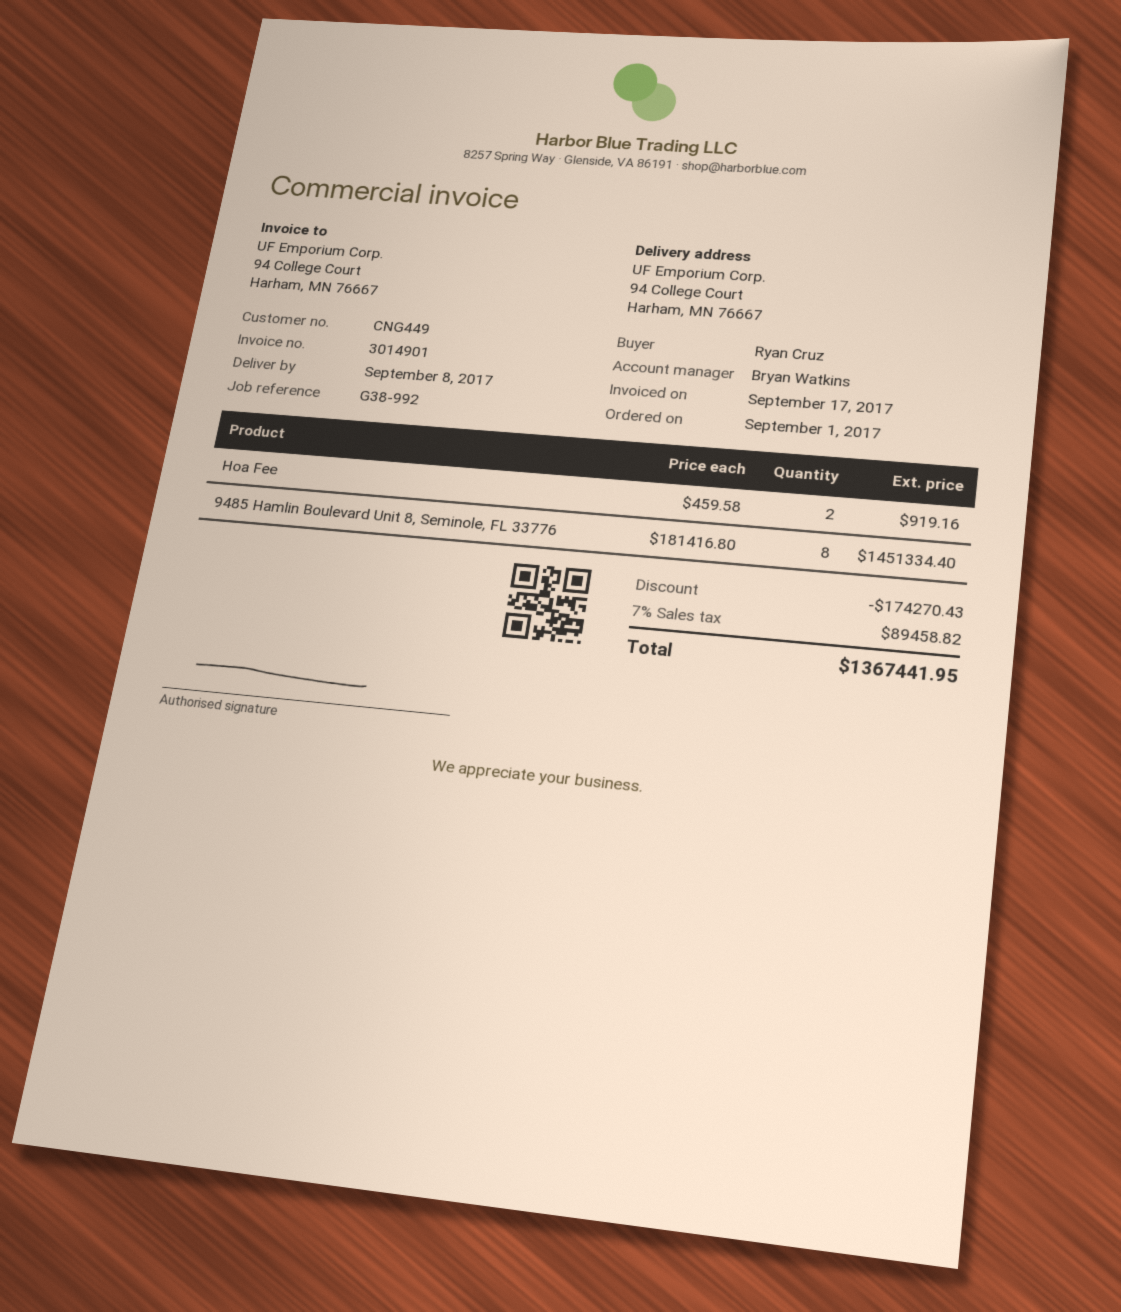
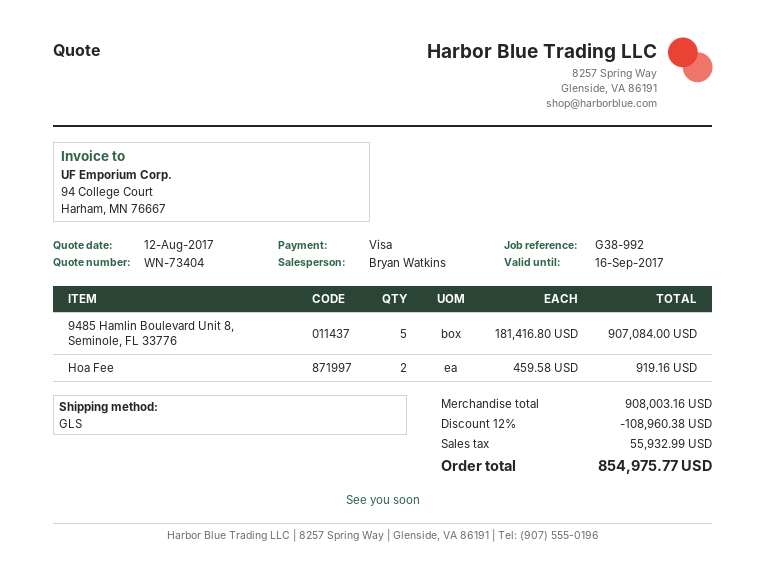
9485 Hamlin Boulevard Unit 8, Seminole, FL 33776: 8 x 181416.80 = 1451334.40 -> 5 x 181416.80 = 907084.00
discount: 174270.43 -> 108960.38
tax: 89458.82 -> 55932.99
total: 1367441.95 -> 854975.77

